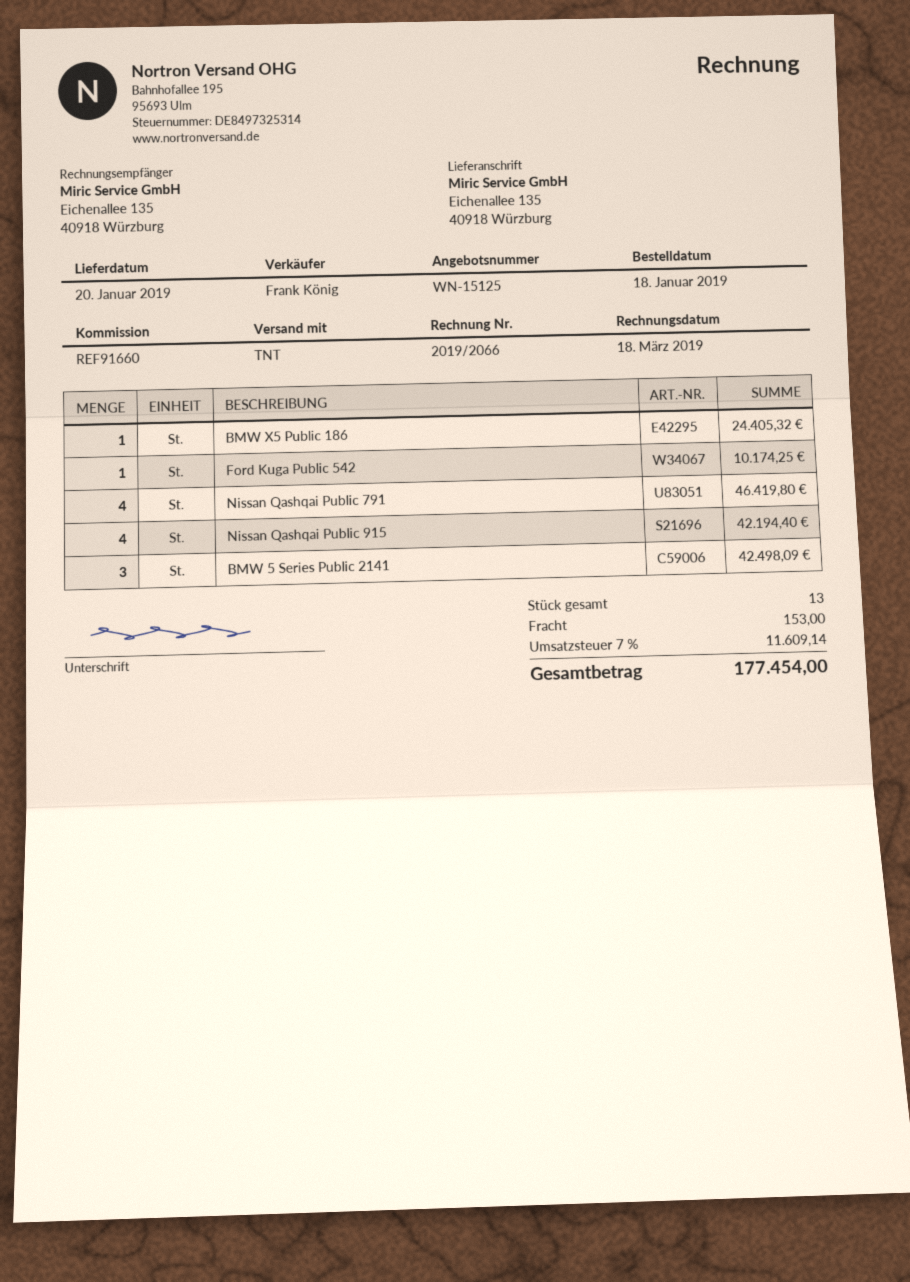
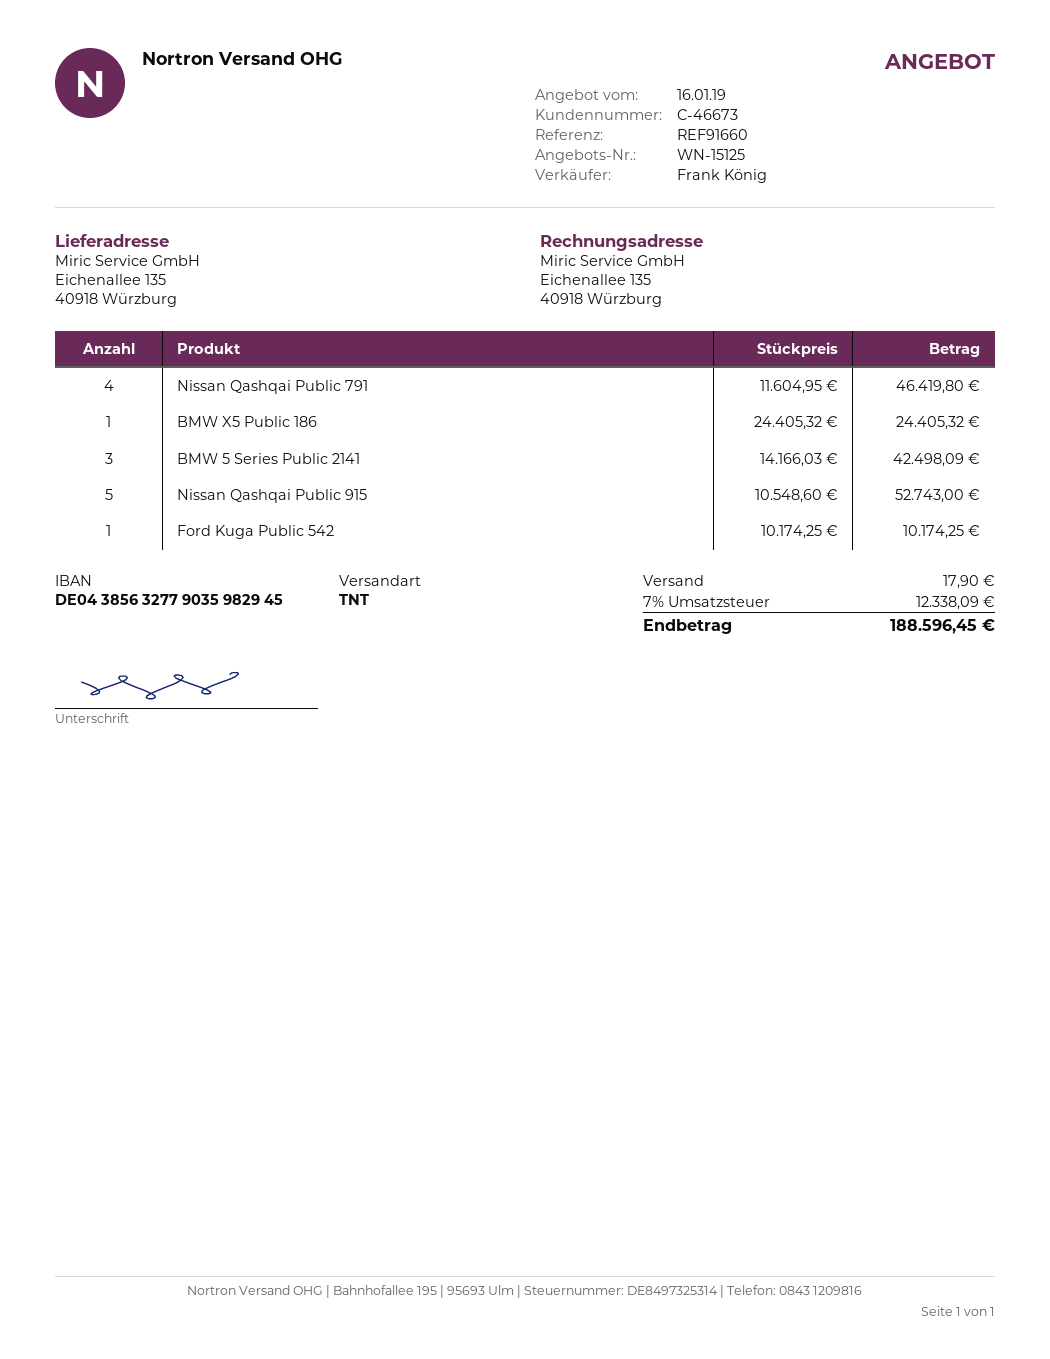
Nissan Qashqai Public 915: 4 for 42194.40 -> 5 for 52743.00
shipping: 153.00 -> 17.90
tax: 7% = 11609.14 -> 7% = 12338.09
total: 177454.00 -> 188596.45

